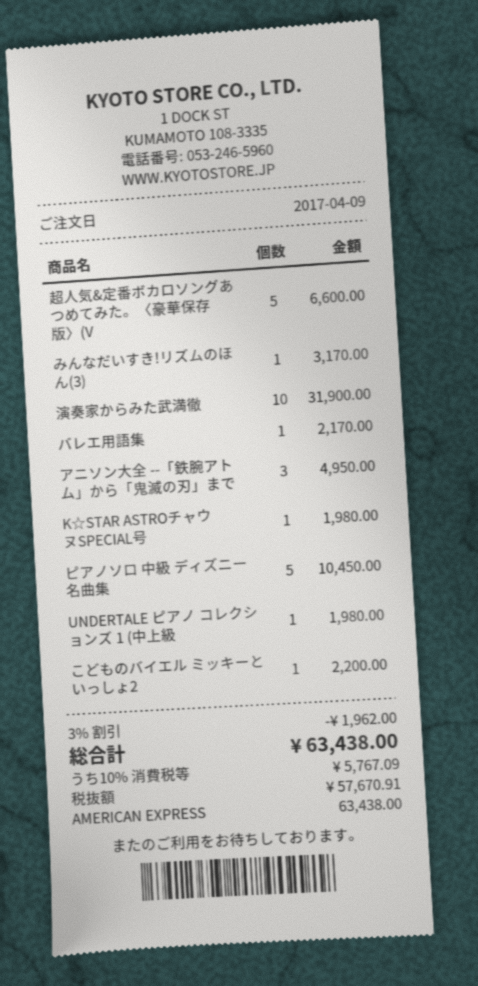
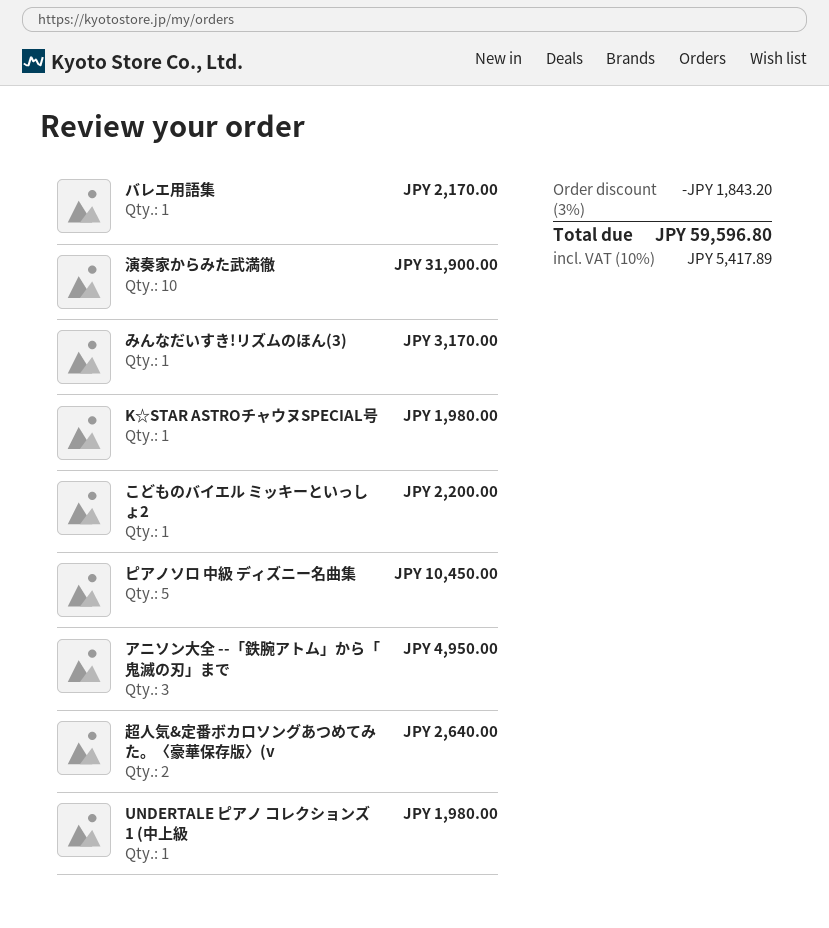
超人気&定番ボカロソングあつめてみた。〈豪華保存版〉(V: 5 for 6600.00 -> 2 for 2640.00
discount: 3% = 1962.00 -> 3% = 1843.20
tax: 10% = 5767.09 -> 10% = 5417.89
total: 63438.00 -> 59596.80

